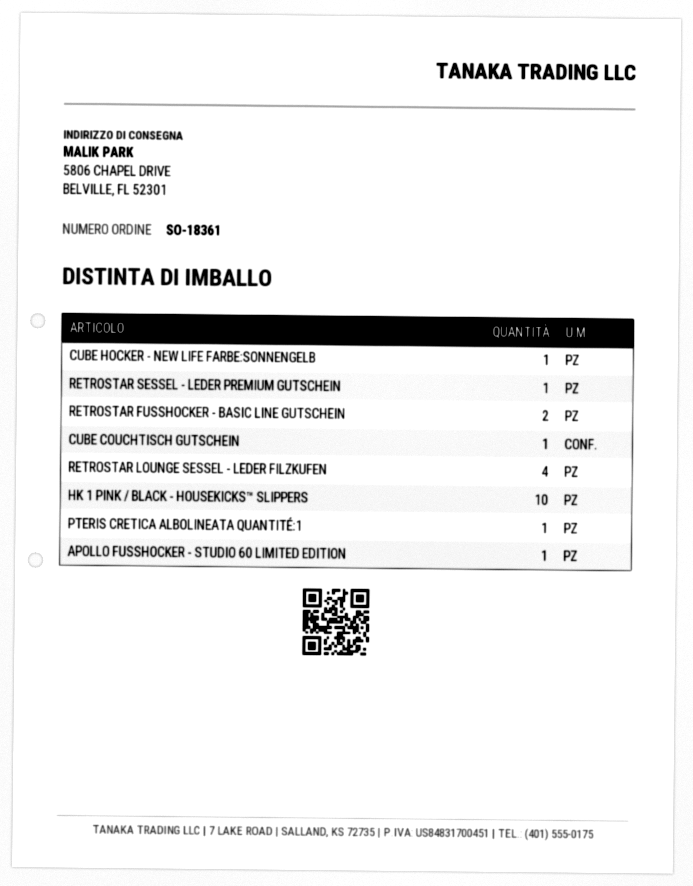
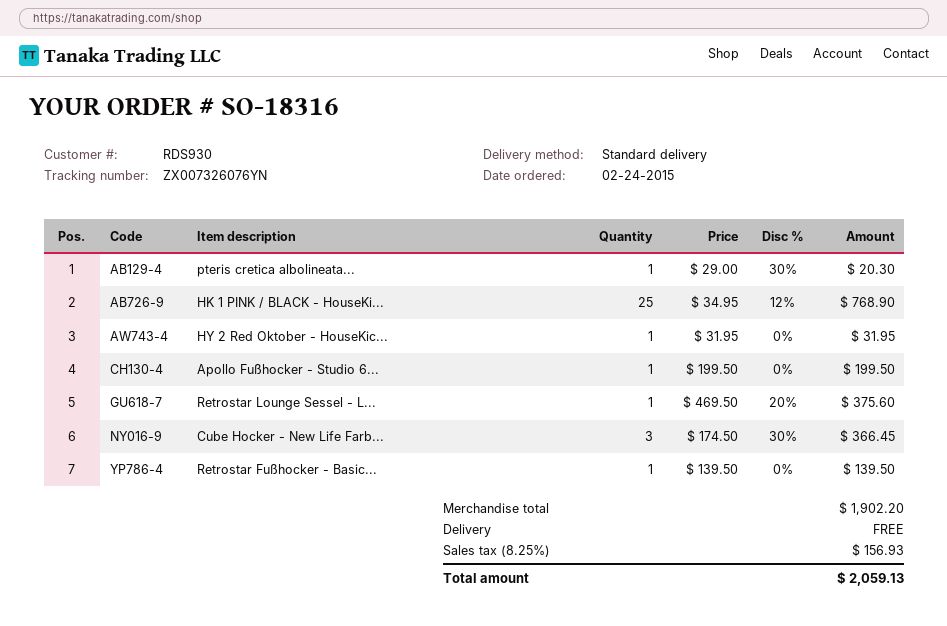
order number: SO-18361 -> SO-18316
CUBE HOCKER - NEW LIFE FARBE:SONNENGELB: 1 -> 3
RETROSTAR SESSEL - LEDER PREMIUM GUTSCHEIN: 1 -> none
RETROSTAR FUSSHOCKER - BASIC LINE GUTSCHEIN: 2 -> 1
CUBE COUCHTISCH GUTSCHEIN: 1 -> none
RETROSTAR LOUNGE SESSEL - LEDER FILZKUFEN: 4 -> 1
HK 1 PINK / BLACK - HOUSEKICKS™ SLIPPERS: 10 -> 25
HY 2 Red Oktober - HouseKic...: none -> 1

